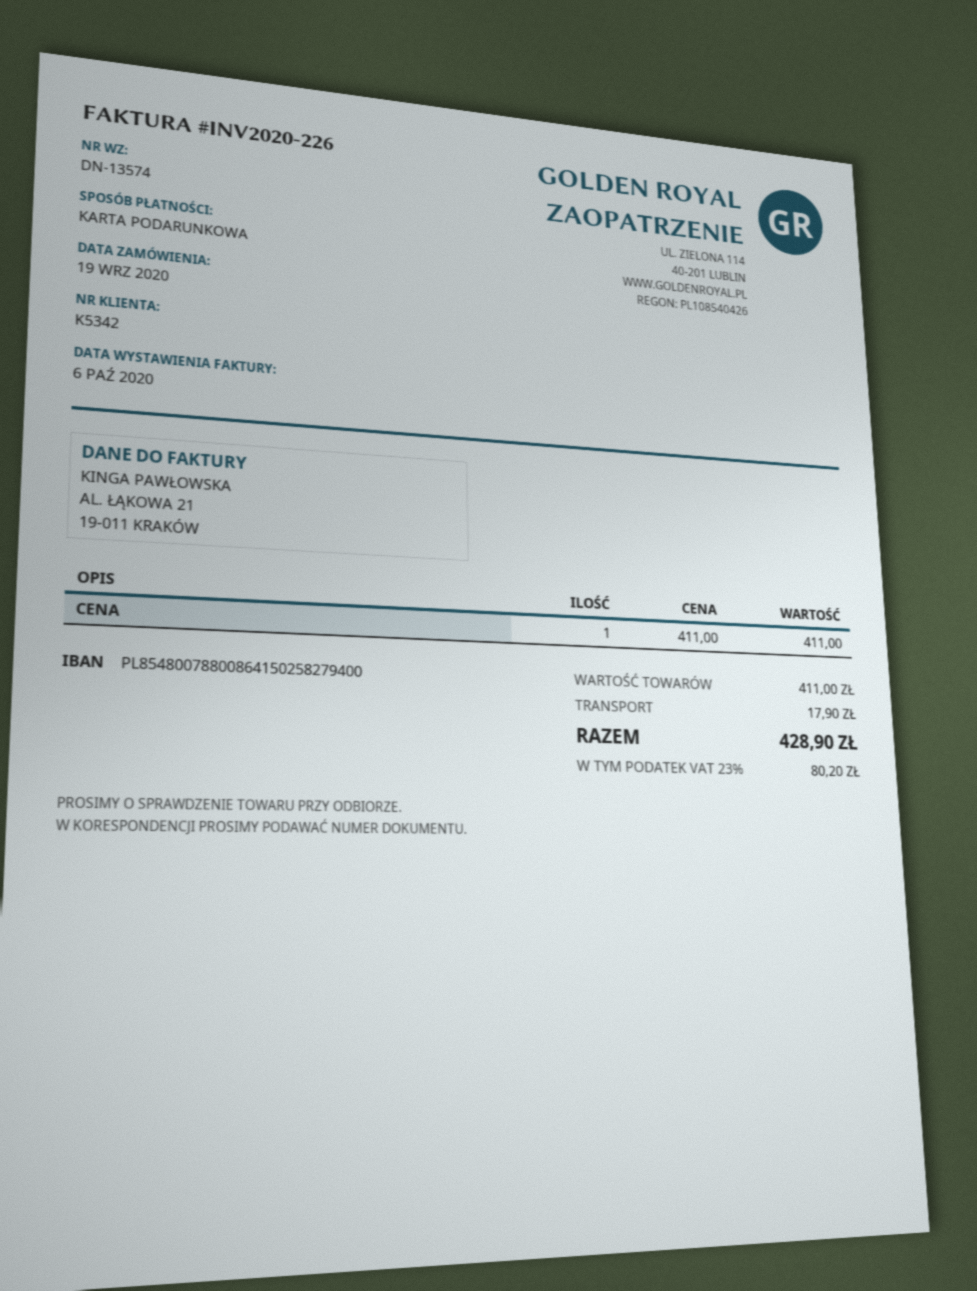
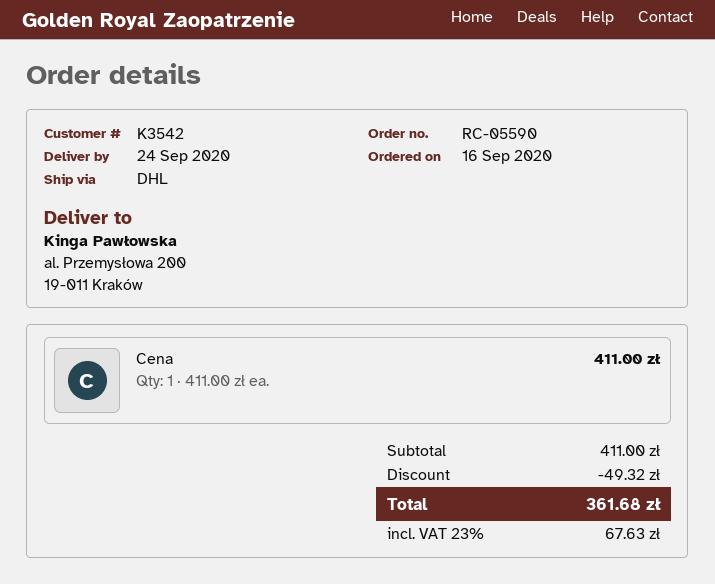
order date: 2020-09-19 -> 2020-09-16
customer number: K5342 -> K3542
discount: none -> 49.32
shipping: 17.90 -> none
tax: 23% = 80.20 -> 23% = 67.63
total: 428.90 -> 361.68

